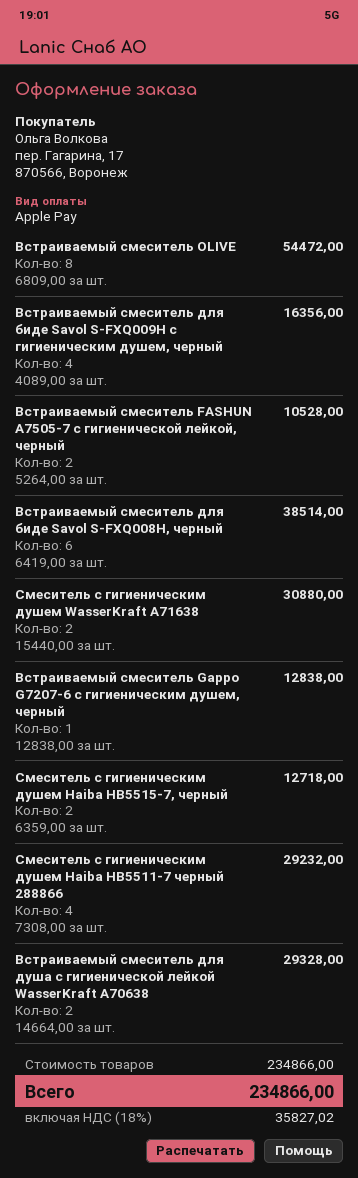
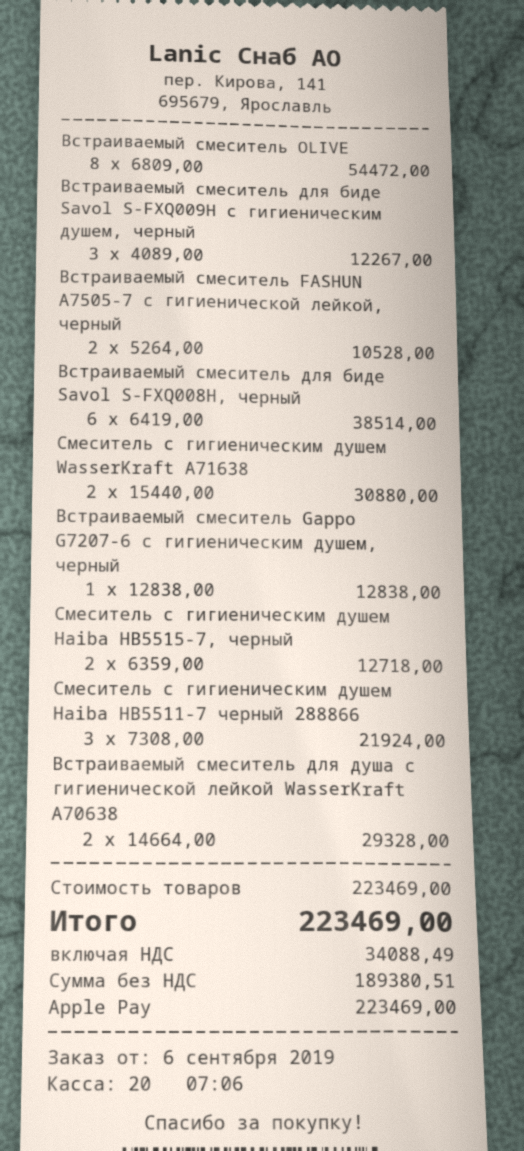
Встраиваемый смеситель для биде Savol S-FXQ009H с гигиеническим душем, черный: 4 x 4089.00 = 16356.00 -> 3 x 4089.00 = 12267.00
Смеситель с гигиеническим душем Haiba HB5511-7 черный 288866: 4 x 7308.00 = 29232.00 -> 3 x 7308.00 = 21924.00
subtotal: 234866.00 -> 223469.00
tax: 35827.02 -> 34088.49
total: 234866.00 -> 223469.00

